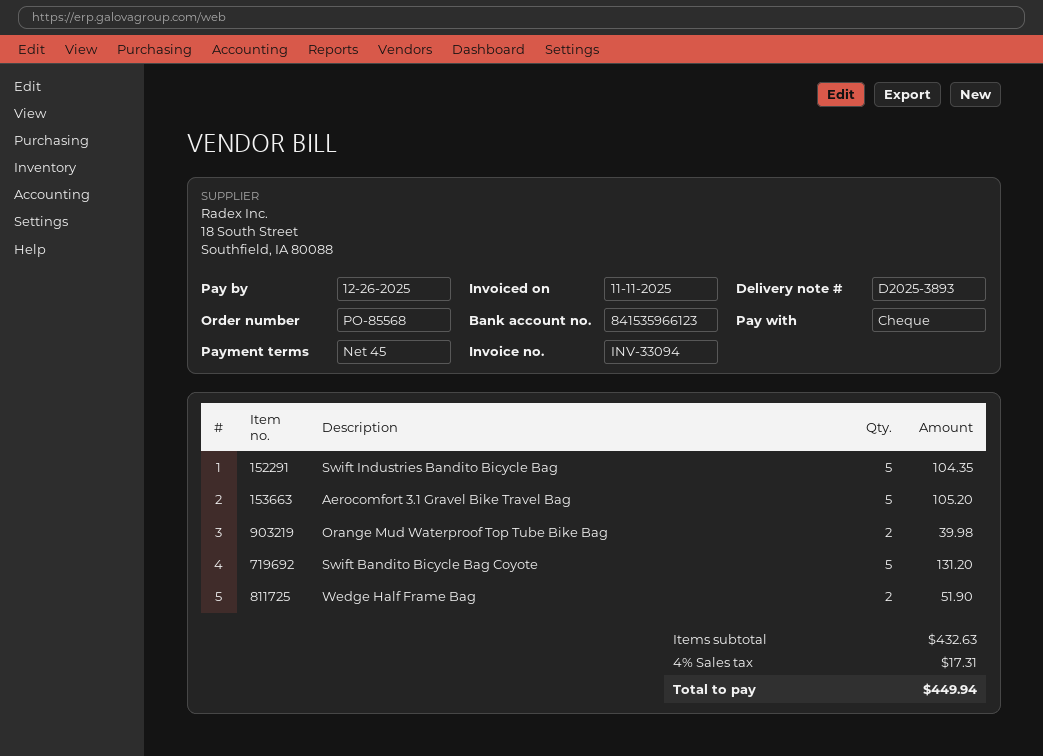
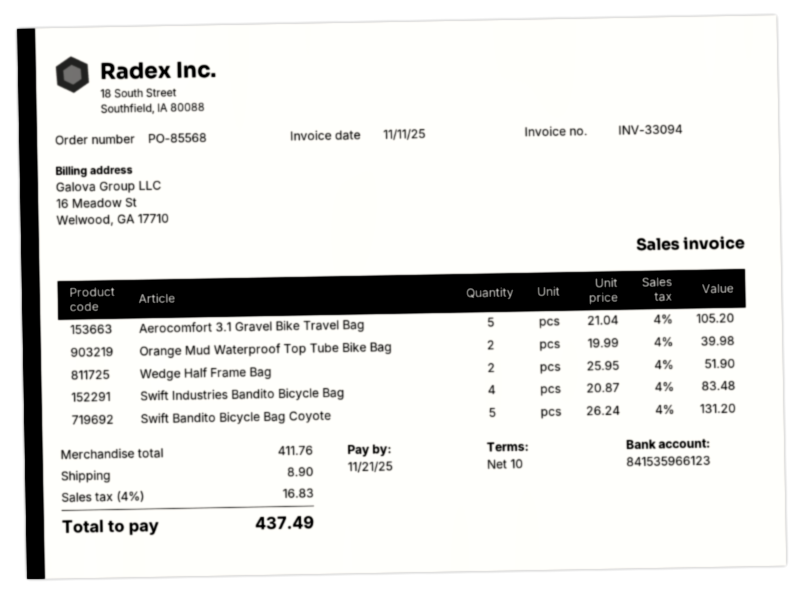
payment terms: 45 days -> 10 days
due date: 2025-12-26 -> 2025-11-21
Swift Industries Bandito Bicycle Bag: 5 for 104.35 -> 4 for 83.48
subtotal: 432.63 -> 411.76
shipping: none -> 8.90
tax: 4% = 17.31 -> 4% = 16.83
total: 449.94 -> 437.49

